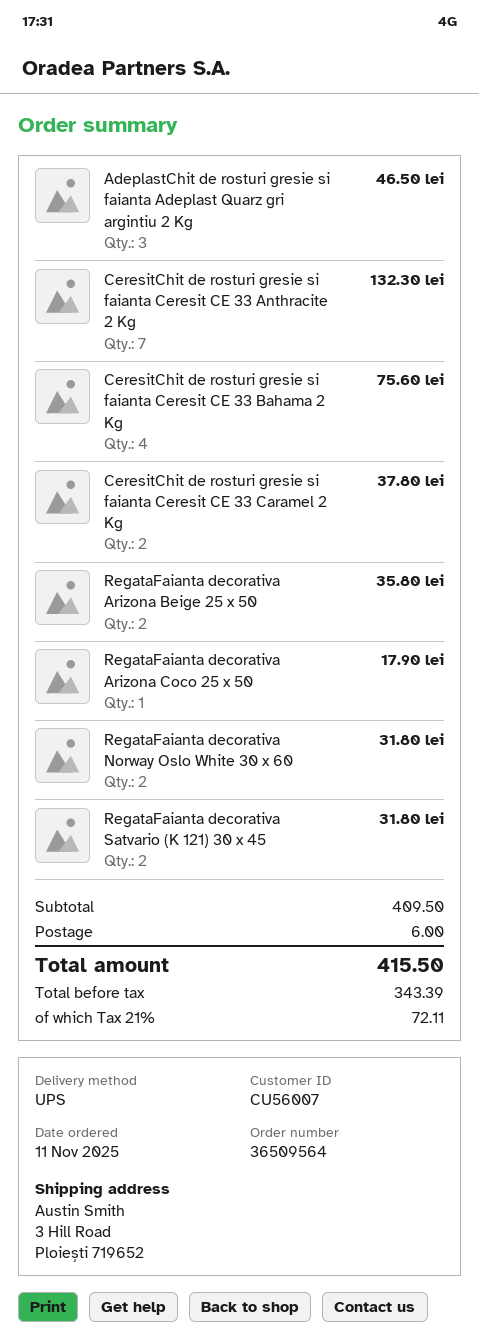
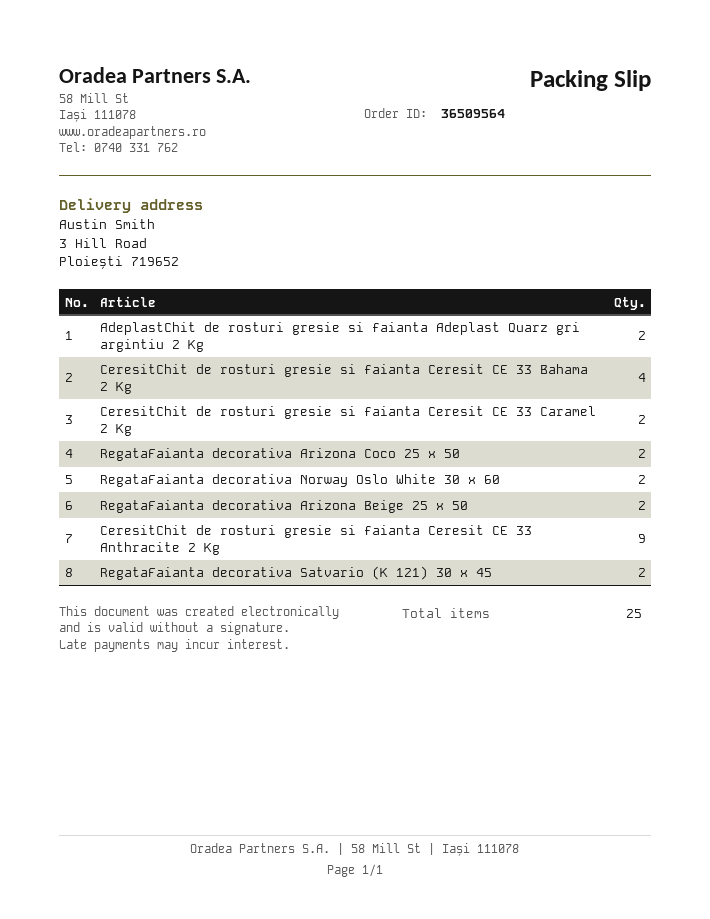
AdeplastChit de rosturi gresie si faianta Adeplast Quarz gri argintiu 2 Kg: 3 -> 2
CeresitChit de rosturi gresie si faianta Ceresit CE 33 Anthracite 2 Kg: 7 -> 9
RegataFaianta decorativa Arizona Coco 25 x 50: 1 -> 2

